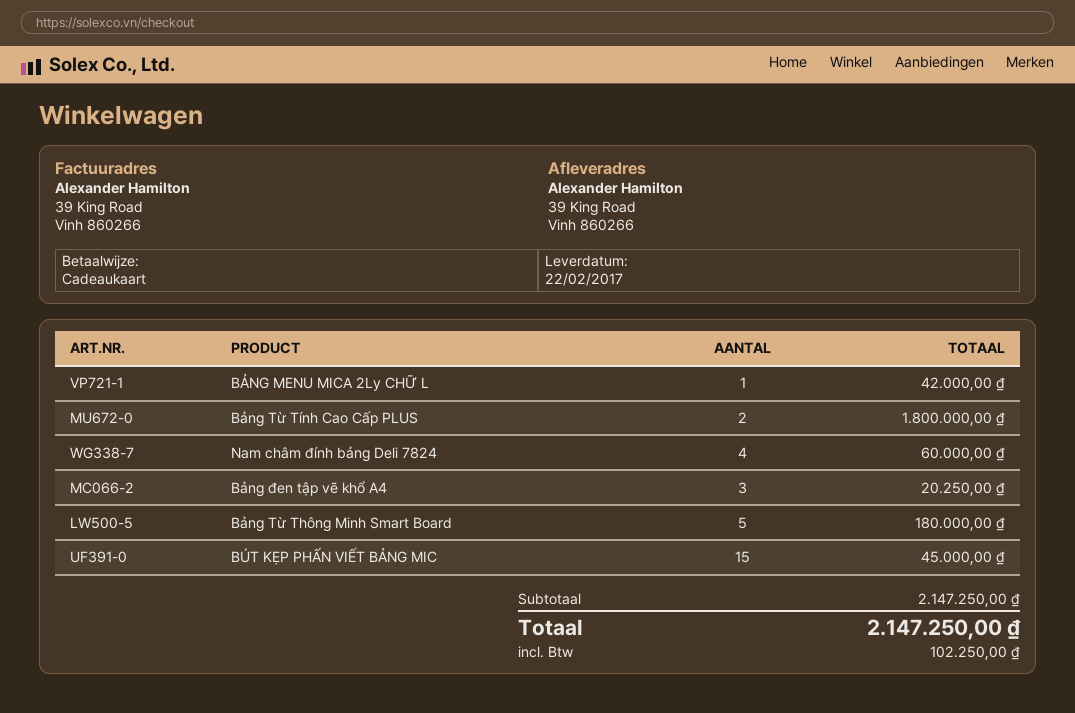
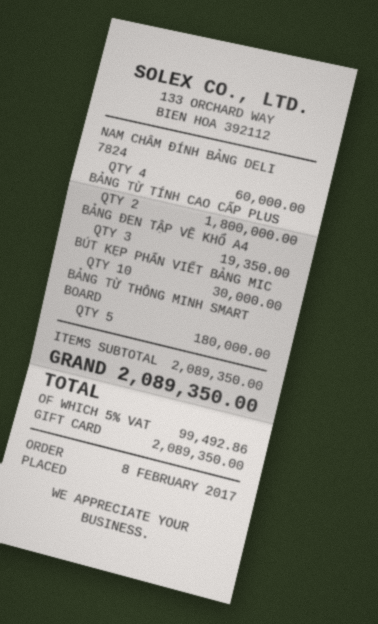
BẢNG MENU MICA 2Ly CHỮ L: 1 for 42000.00 -> none
Bảng đen tập vẽ khổ A4: 3 for 20250.00 -> 3 for 19350.00
BÚT KẸP PHẤN VIẾT BẢNG MIC: 15 for 45000.00 -> 10 for 30000.00
subtotal: 2147250.00 -> 2089350.00
tax: 102250.00 -> 99492.86
total: 2147250.00 -> 2089350.00

